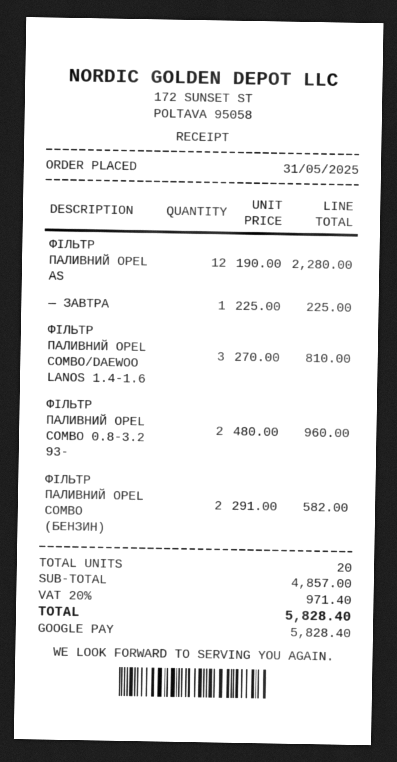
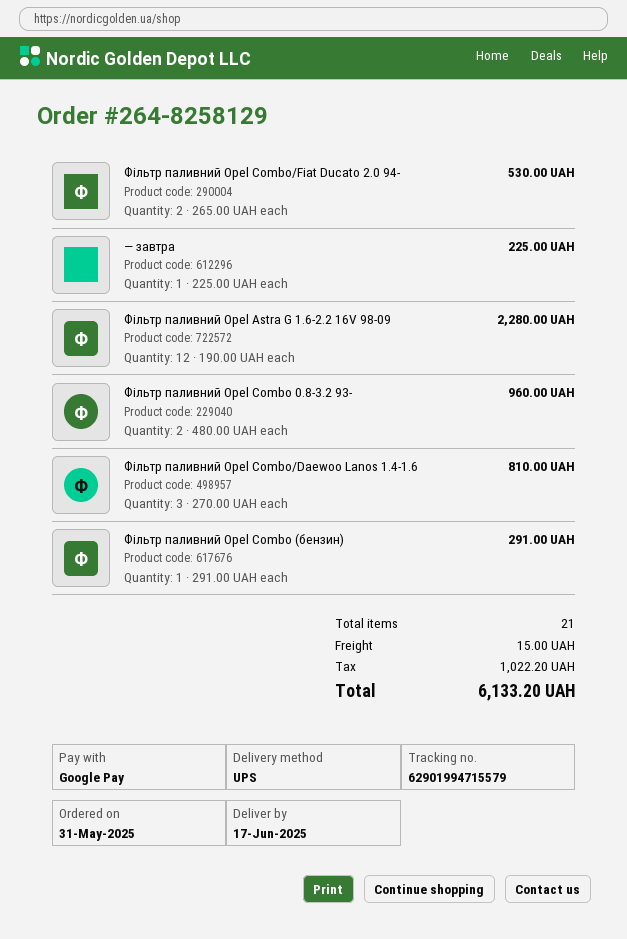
ФІЛЬТР ПАЛИВНИЙ OPEL COMBO (БЕНЗИН): 2 x 291.00 = 582.00 -> 1 x 291.00 = 291.00
Фільтр паливний Opel Combo/Fiat Ducato 2.0 94-: none -> 2 x 265.00 = 530.00
total quantity: 20 -> 21
shipping: none -> 15.00
tax: 971.40 -> 1022.20
total: 5828.40 -> 6133.20

